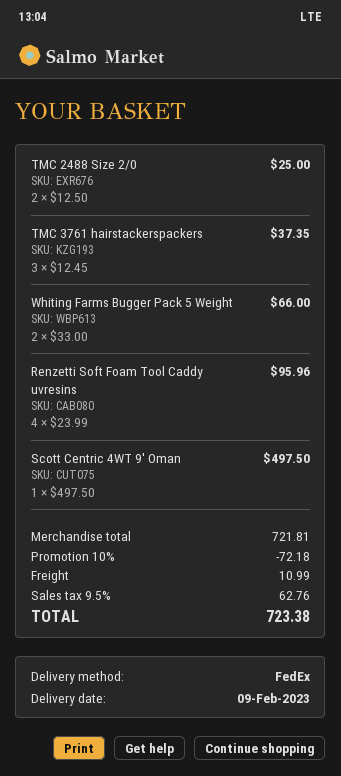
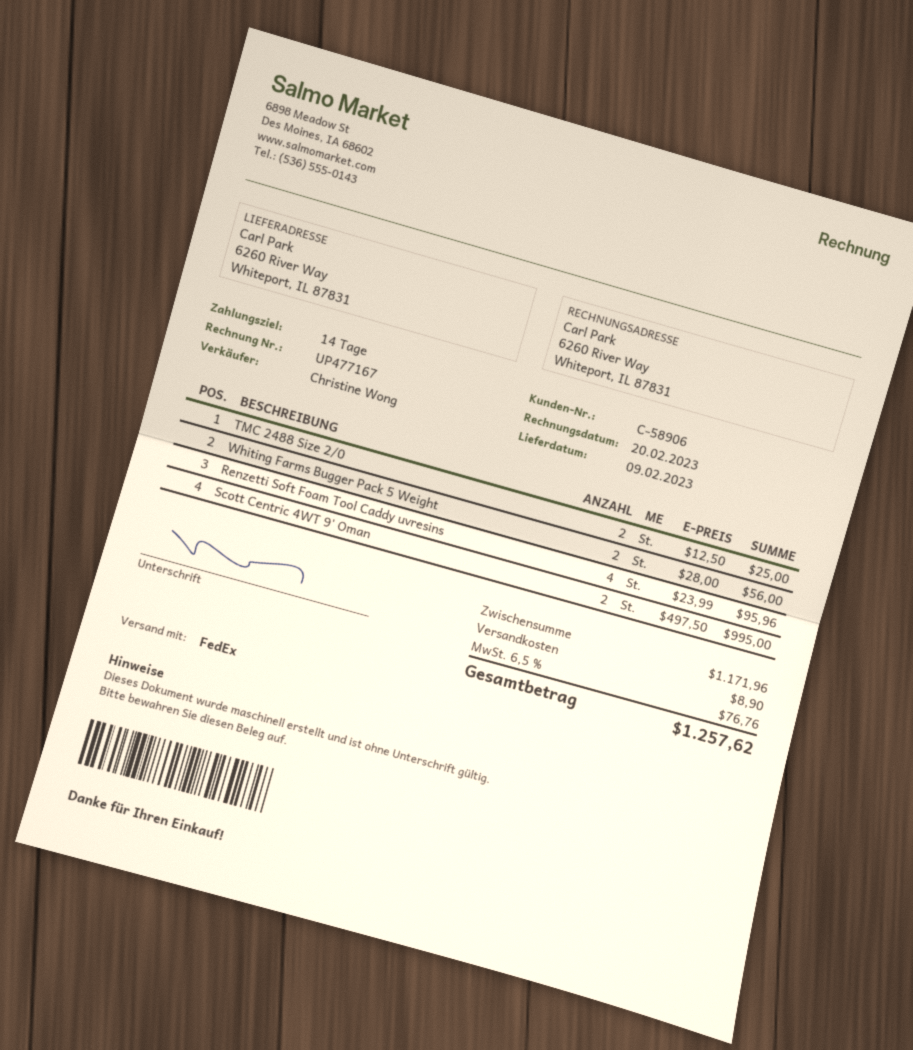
TMC 3761 hairstackerspackers: 3 x 12.45 = 37.35 -> none
Whiting Farms Bugger Pack 5 Weight: 2 x 33.00 = 66.00 -> 2 x 28.00 = 56.00
Scott Centric 4WT 9' Oman: 1 x 497.50 = 497.50 -> 2 x 497.50 = 995.00
subtotal: 721.81 -> 1171.96
discount: 10% = 72.18 -> none
shipping: 10.99 -> 8.90
tax: 9.5% = 62.76 -> 6.5% = 76.76
total: 723.38 -> 1257.62

